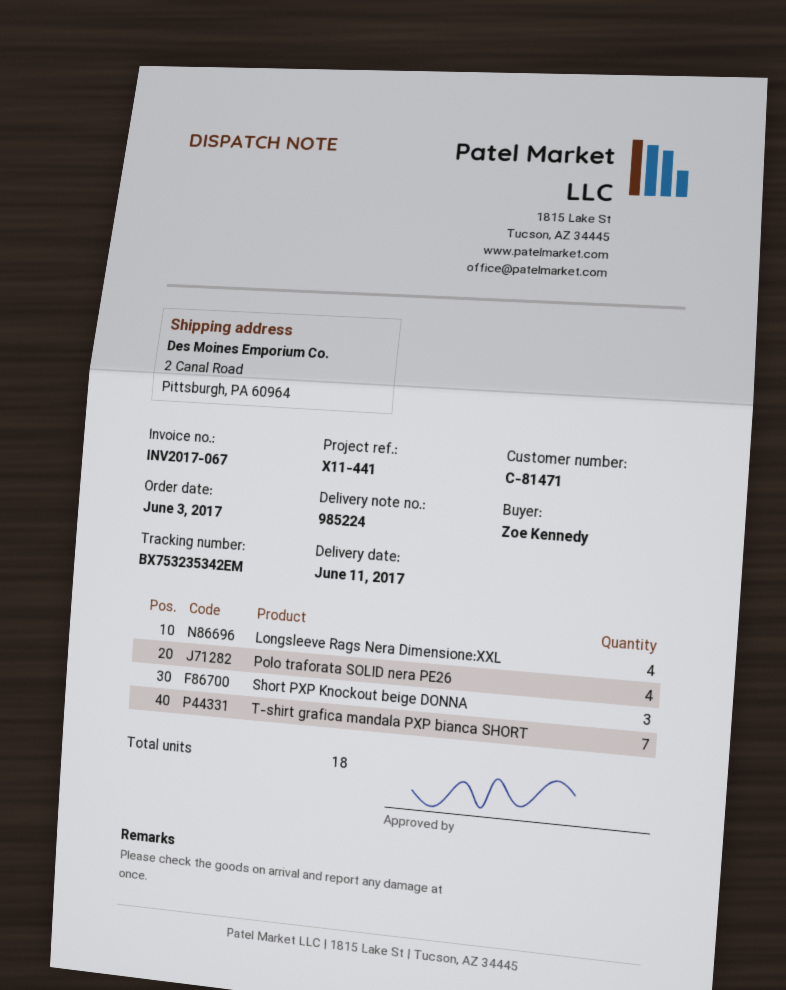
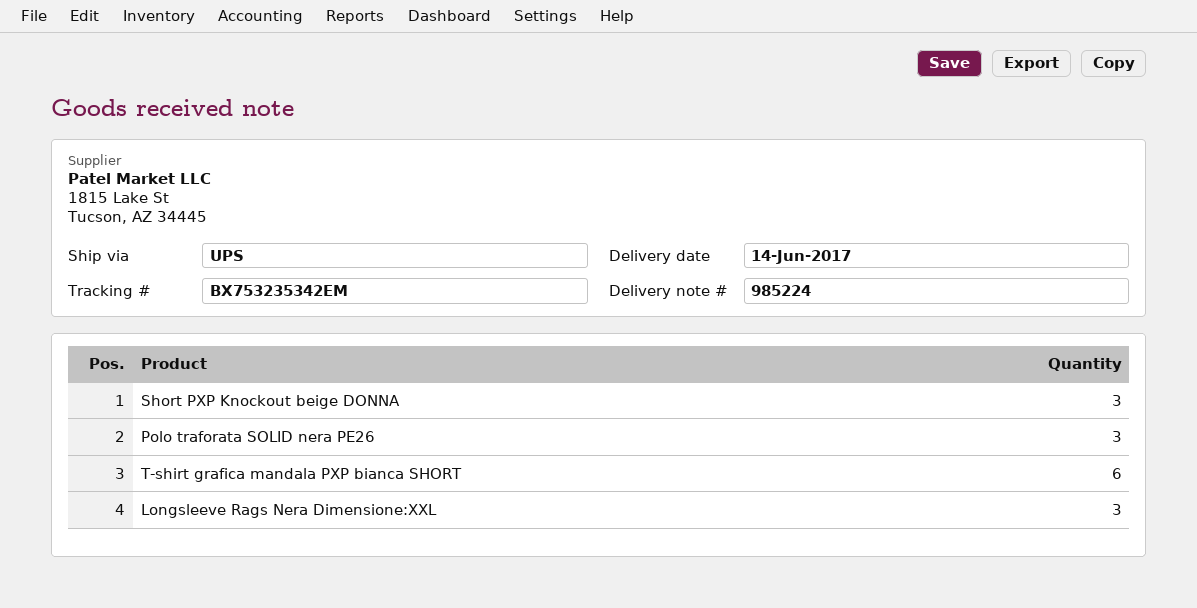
delivery date: 2017-06-11 -> 2017-06-14
Longsleeve Rags Nera Dimensione:XXL: 4 -> 3
Polo traforata SOLID nera PE26: 4 -> 3
T-shirt grafica mandala PXP bianca SHORT: 7 -> 6

